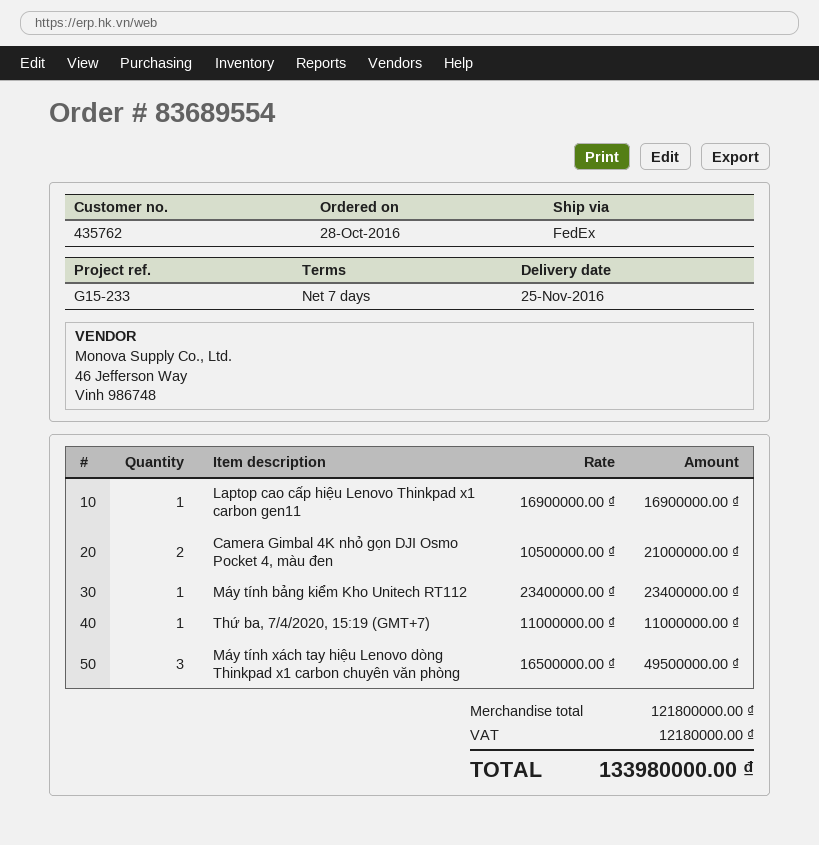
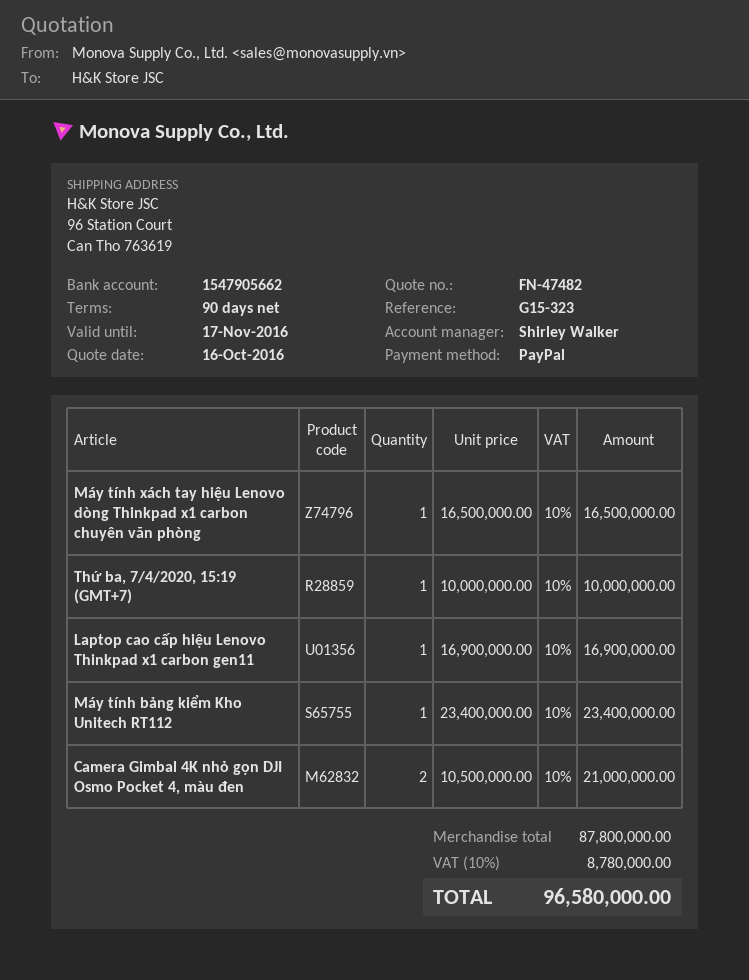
payment terms: 7 days -> 90 days
reference: G15-233 -> G15-323
Thứ ba, 7/4/2020, 15:19 (GMT+7): 1 x 11000000.00 = 11000000.00 -> 1 x 10000000.00 = 10000000.00
Máy tính xách tay hiệu Lenovo dòng Thinkpad x1 carbon chuyên văn phòng: 3 x 16500000.00 = 49500000.00 -> 1 x 16500000.00 = 16500000.00
subtotal: 121800000.00 -> 87800000.00
tax: 12180000.00 -> 8780000.00
total: 133980000.00 -> 96580000.00

